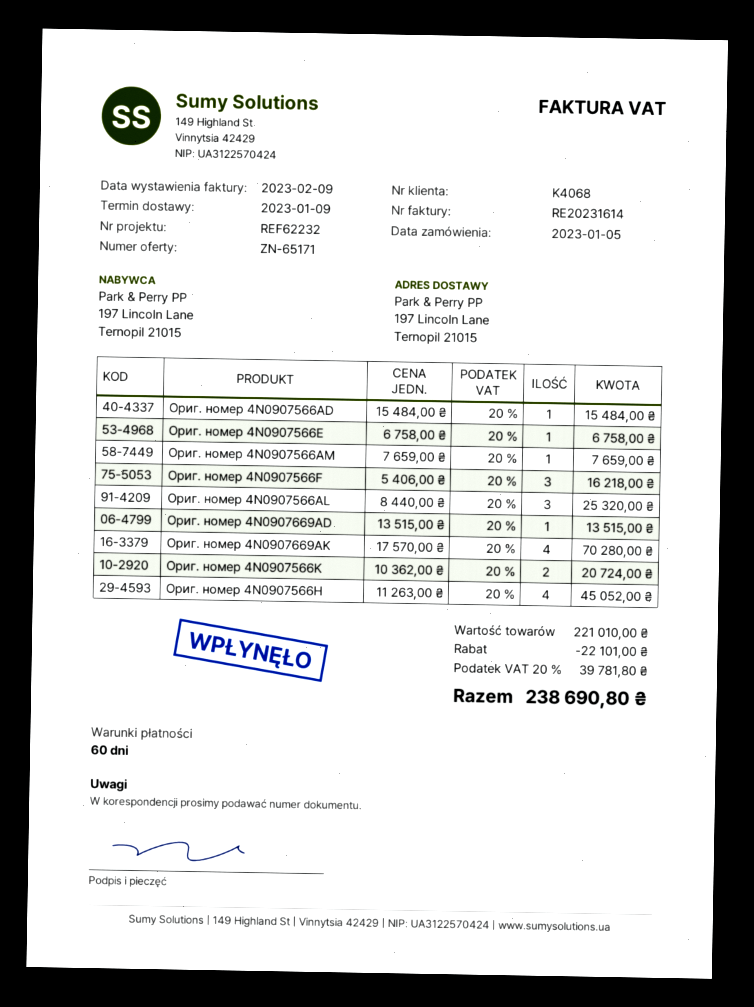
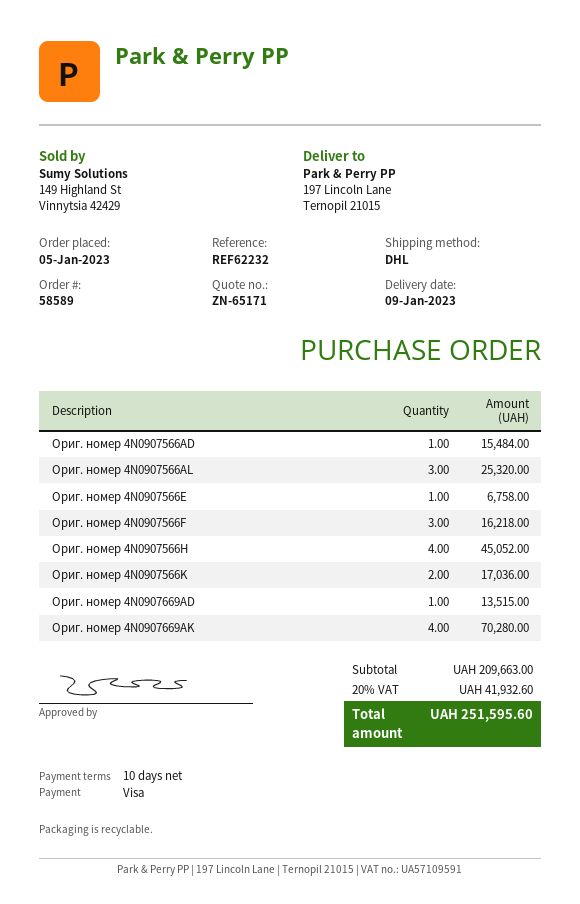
payment terms: 60 days -> 10 days
Ориг. номер 4N0907566AM: 1 for 7659.00 -> none
Ориг. номер 4N0907566K: 2 for 20724.00 -> 2 for 17036.00
subtotal: 221010.00 -> 209663.00
discount: 22101.00 -> none
tax: 20% = 39781.80 -> 20% = 41932.60
total: 238690.80 -> 251595.60

